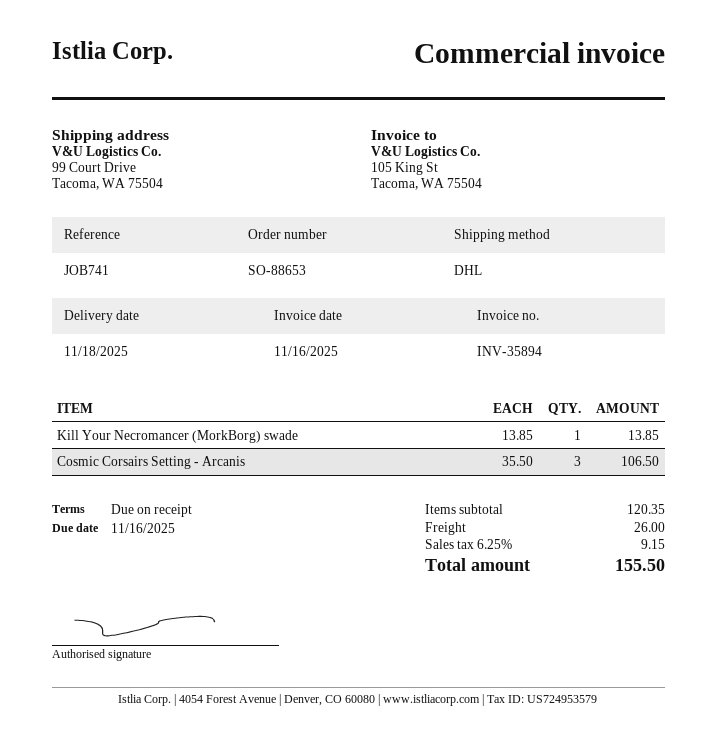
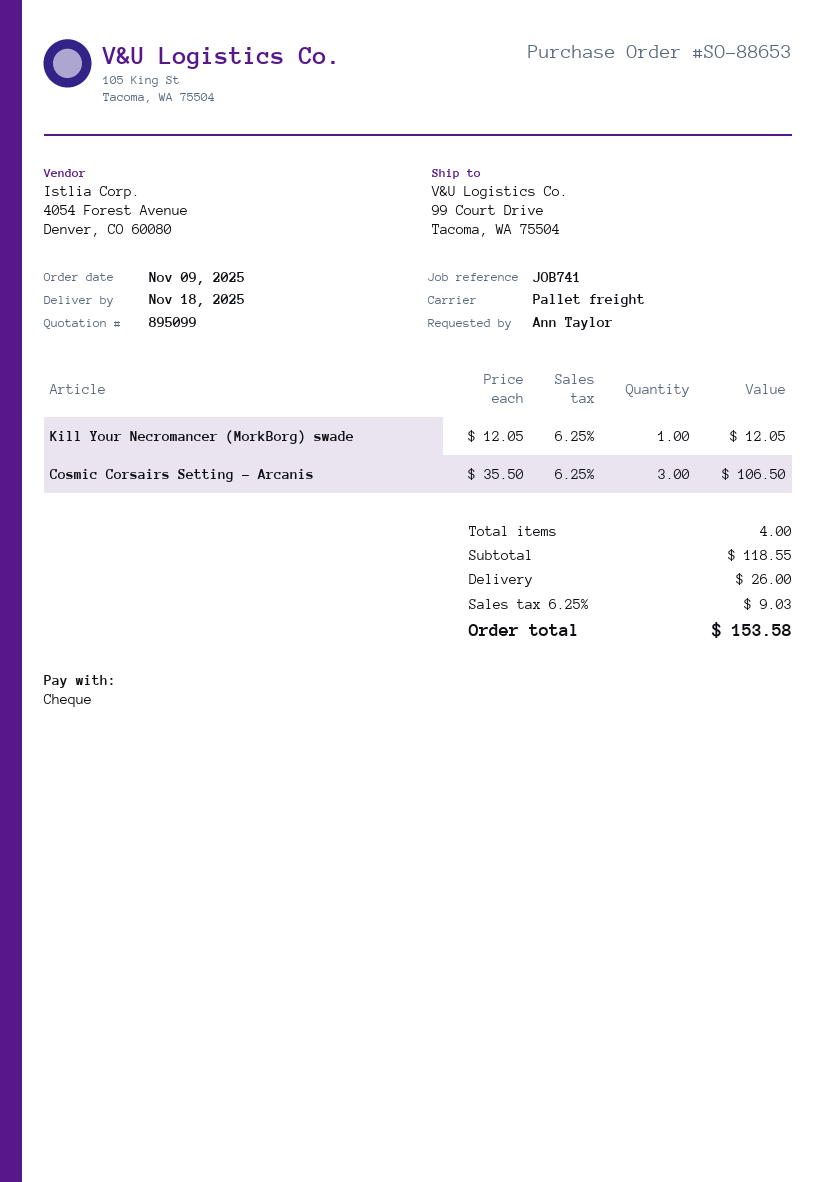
shipping method: DHL -> pallet freight
Kill Your Necromancer (MorkBorg) swade: 1 x 13.85 = 13.85 -> 1 x 12.05 = 12.05
subtotal: 120.35 -> 118.55
tax: 6.25% = 9.15 -> 6.25% = 9.03
total: 155.50 -> 153.58

